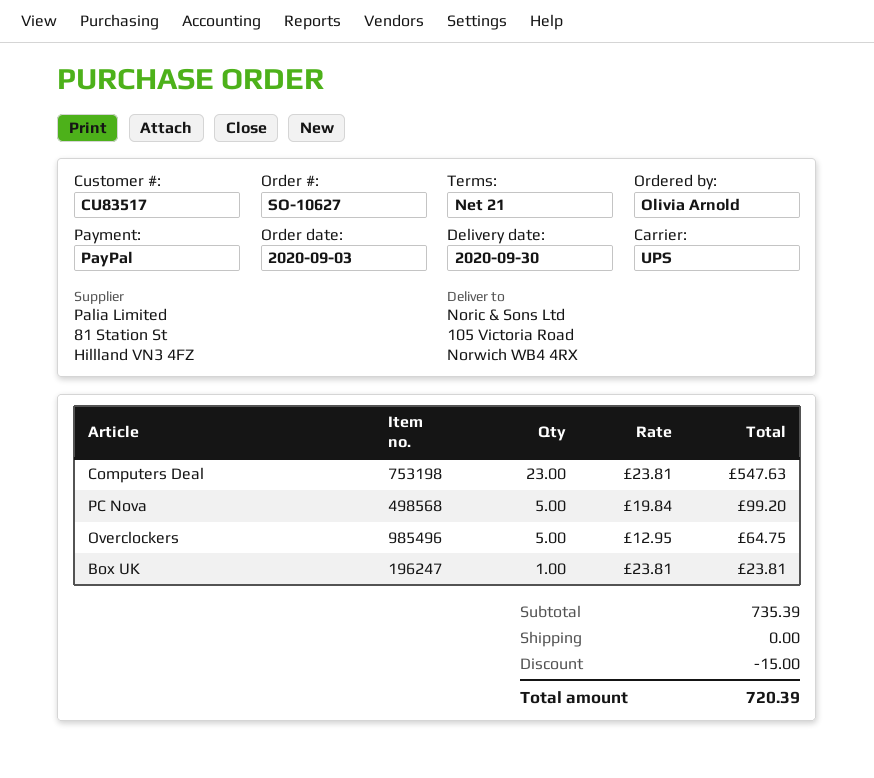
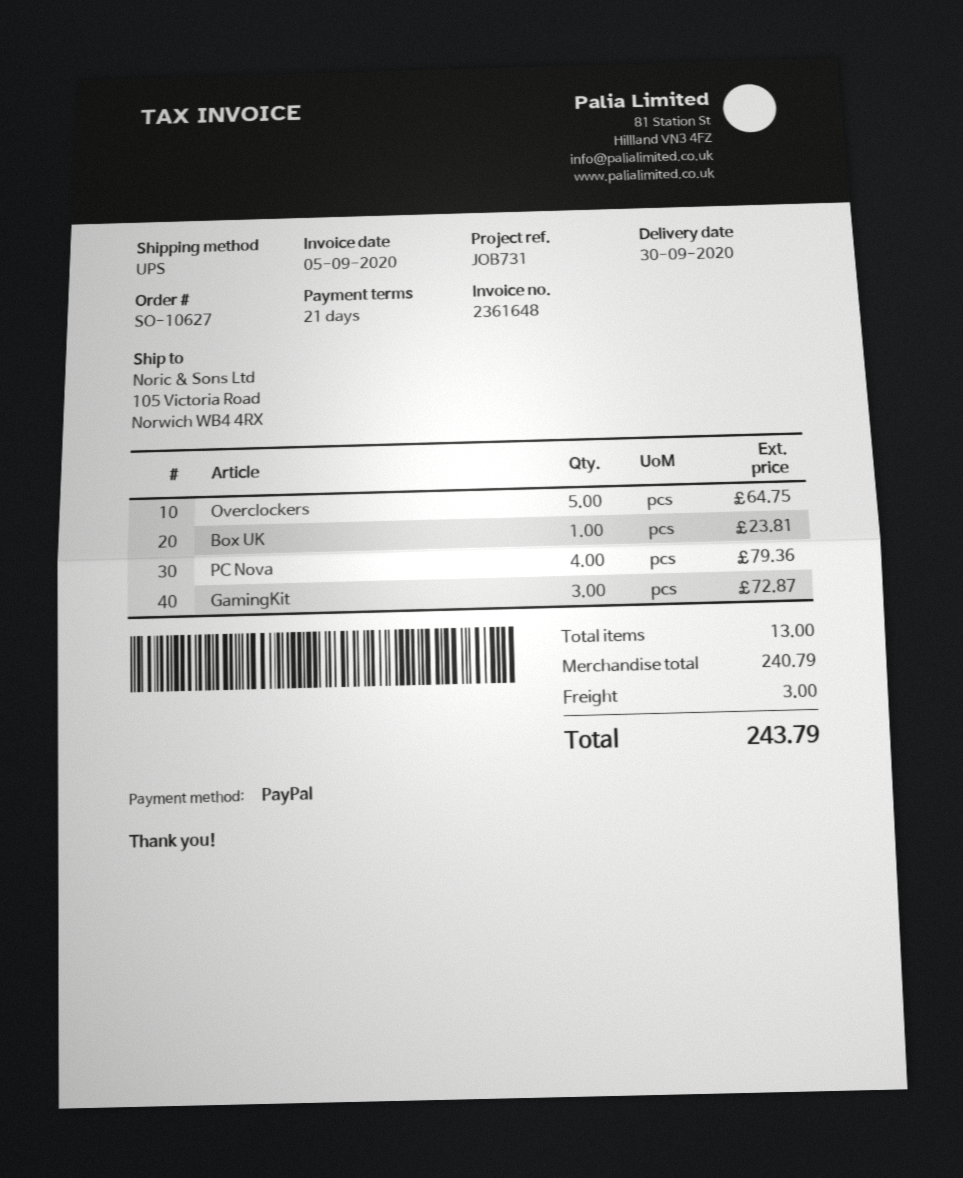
Computers Deal: 23 for 547.63 -> none
PC Nova: 5 for 99.20 -> 4 for 79.36
GamingKit: none -> 3 for 72.87
subtotal: 735.39 -> 240.79
discount: 15.00 -> none
shipping: 0.00 -> 3.00
total: 720.39 -> 243.79

